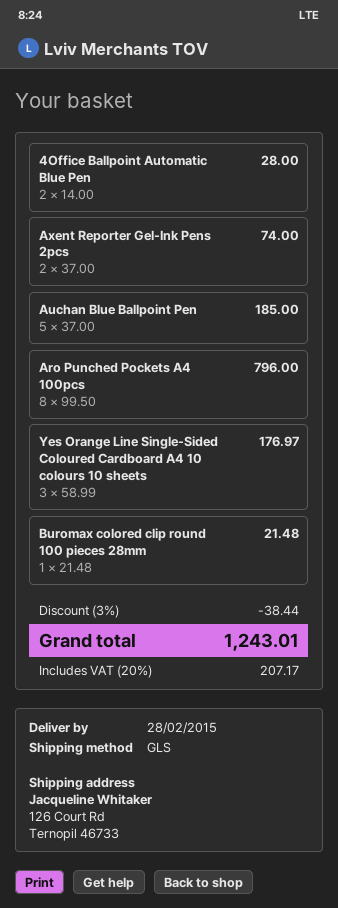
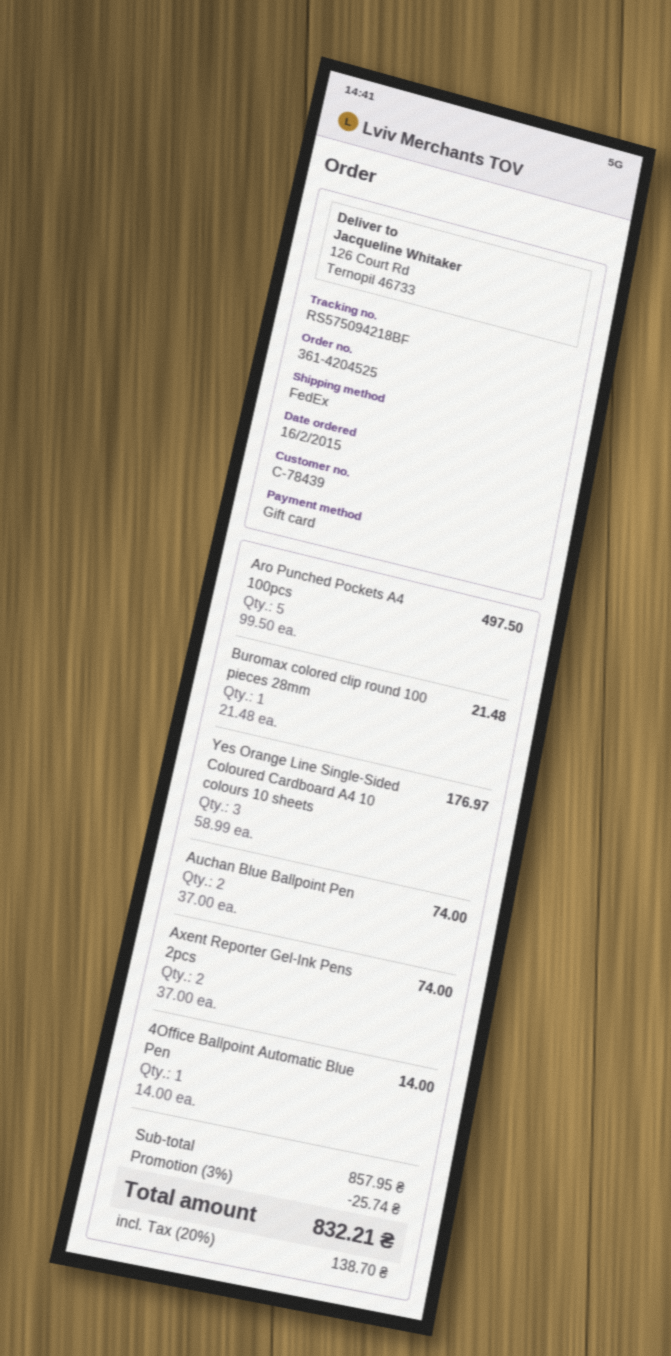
shipping method: GLS -> FedEx
4Office Ballpoint Automatic Blue Pen: 2 x 14.00 = 28.00 -> 1 x 14.00 = 14.00
Auchan Blue Ballpoint Pen: 5 x 37.00 = 185.00 -> 2 x 37.00 = 74.00
Aro Punched Pockets A4 100pcs: 8 x 99.50 = 796.00 -> 5 x 99.50 = 497.50
discount: 3% = 38.44 -> 3% = 25.74
tax: 20% = 207.17 -> 20% = 138.70
total: 1243.01 -> 832.21

